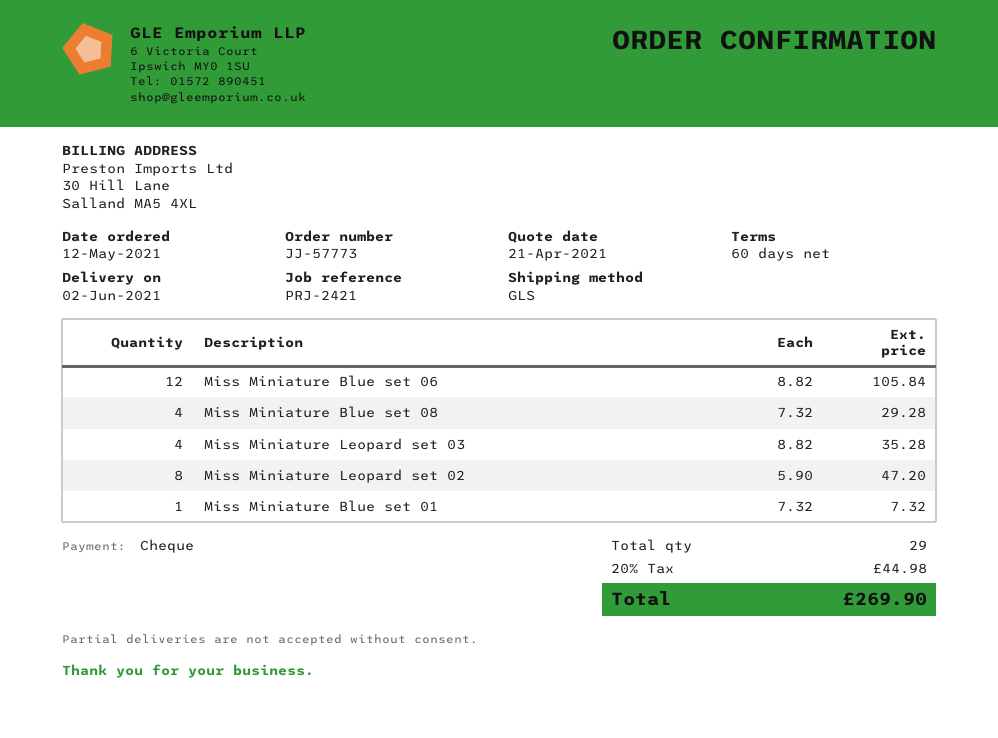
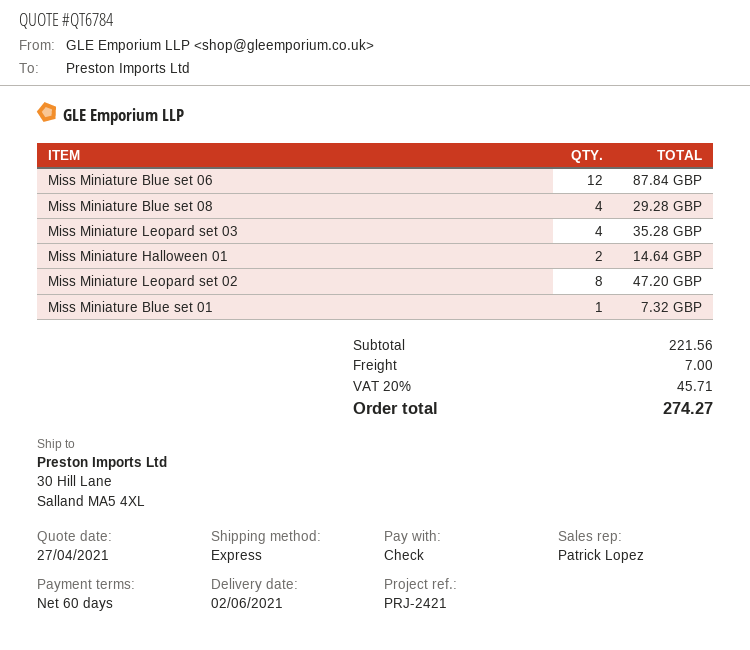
quote date: 2021-04-21 -> 2021-04-27
shipping method: GLS -> express
Miss Miniature Blue set 06: 12 for 105.84 -> 12 for 87.84
Miss Miniature Halloween 01: none -> 2 for 14.64
shipping: none -> 7.00
tax: 20% = 44.98 -> 20% = 45.71
total: 269.90 -> 274.27

